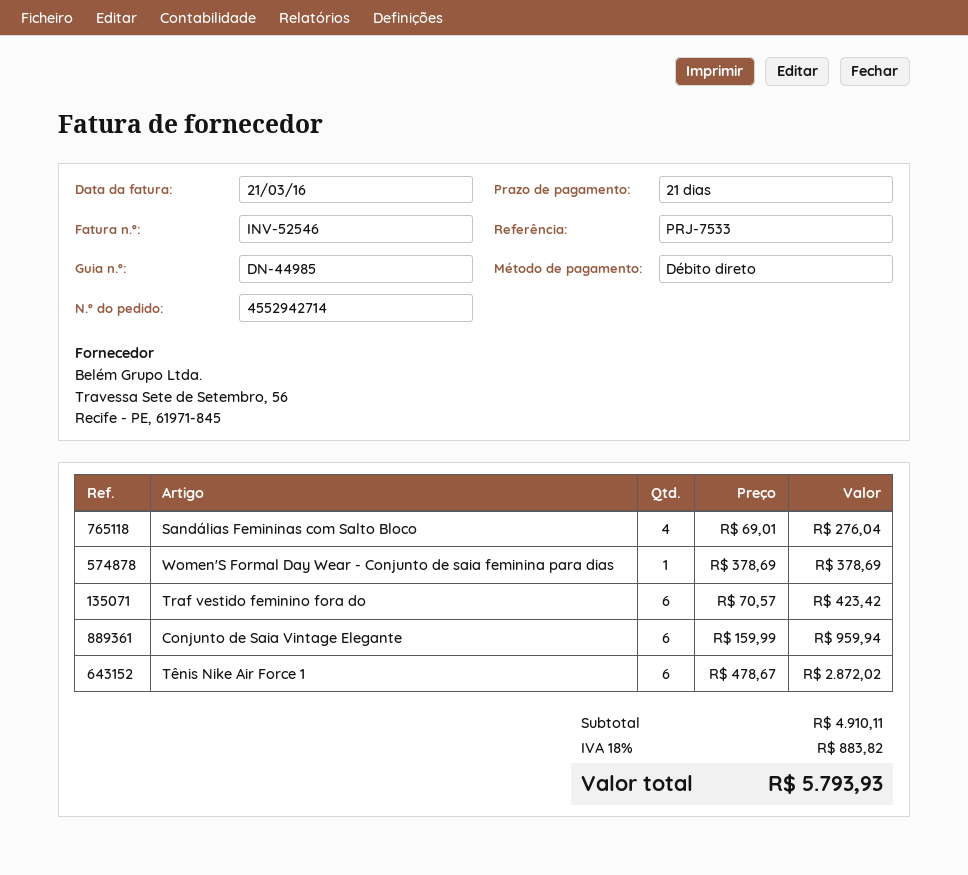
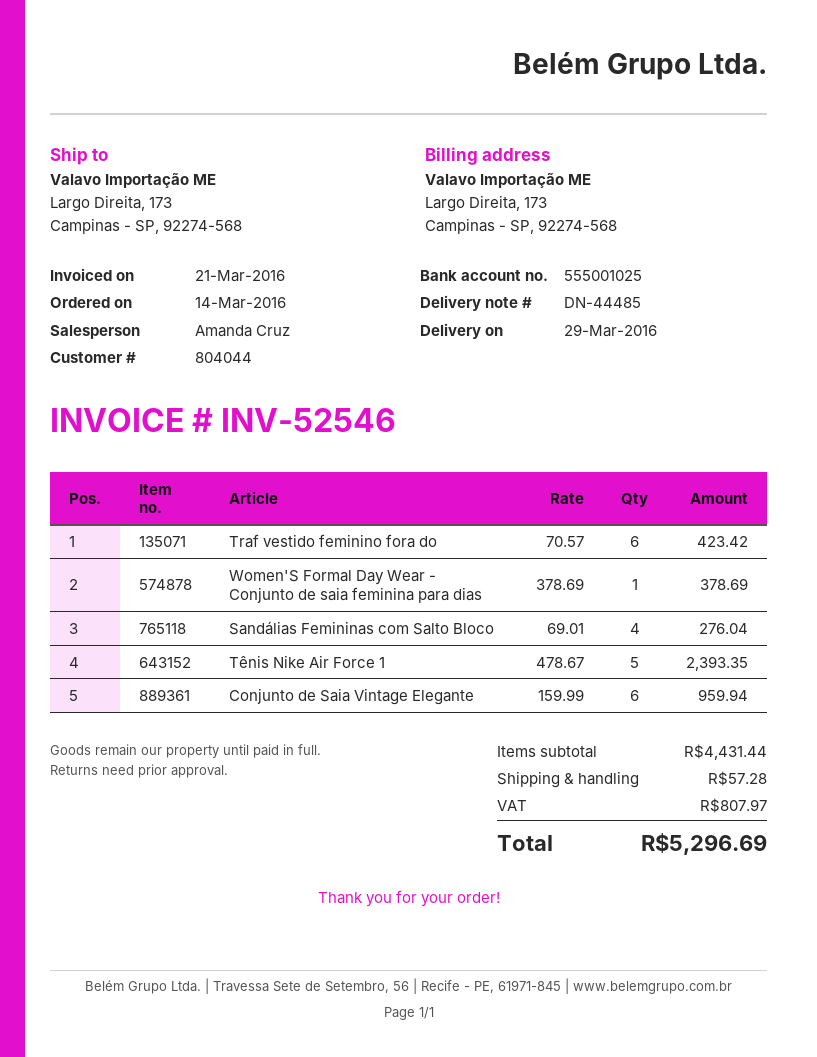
delivery note number: DN-44985 -> DN-44485
Tênis Nike Air Force 1: 6 x 478.67 = 2872.02 -> 5 x 478.67 = 2393.35
subtotal: 4910.11 -> 4431.44
shipping: none -> 57.28
tax: 883.82 -> 807.97
total: 5793.93 -> 5296.69

